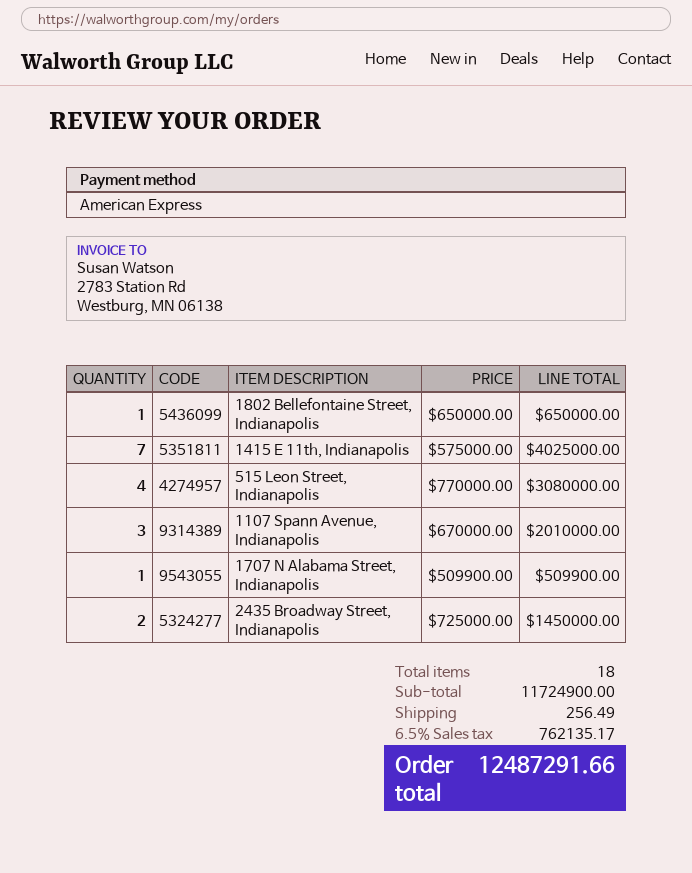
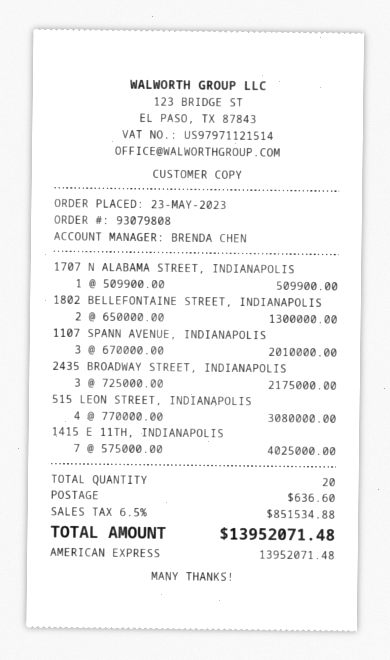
1802 Bellefontaine Street, Indianapolis: 1 x 650000.00 = 650000.00 -> 2 x 650000.00 = 1300000.00
2435 Broadway Street, Indianapolis: 2 x 725000.00 = 1450000.00 -> 3 x 725000.00 = 2175000.00
total quantity: 18 -> 20
shipping: 256.49 -> 636.60
tax: 6.5% = 762135.17 -> 6.5% = 851534.88
total: 12487291.66 -> 13952071.48

